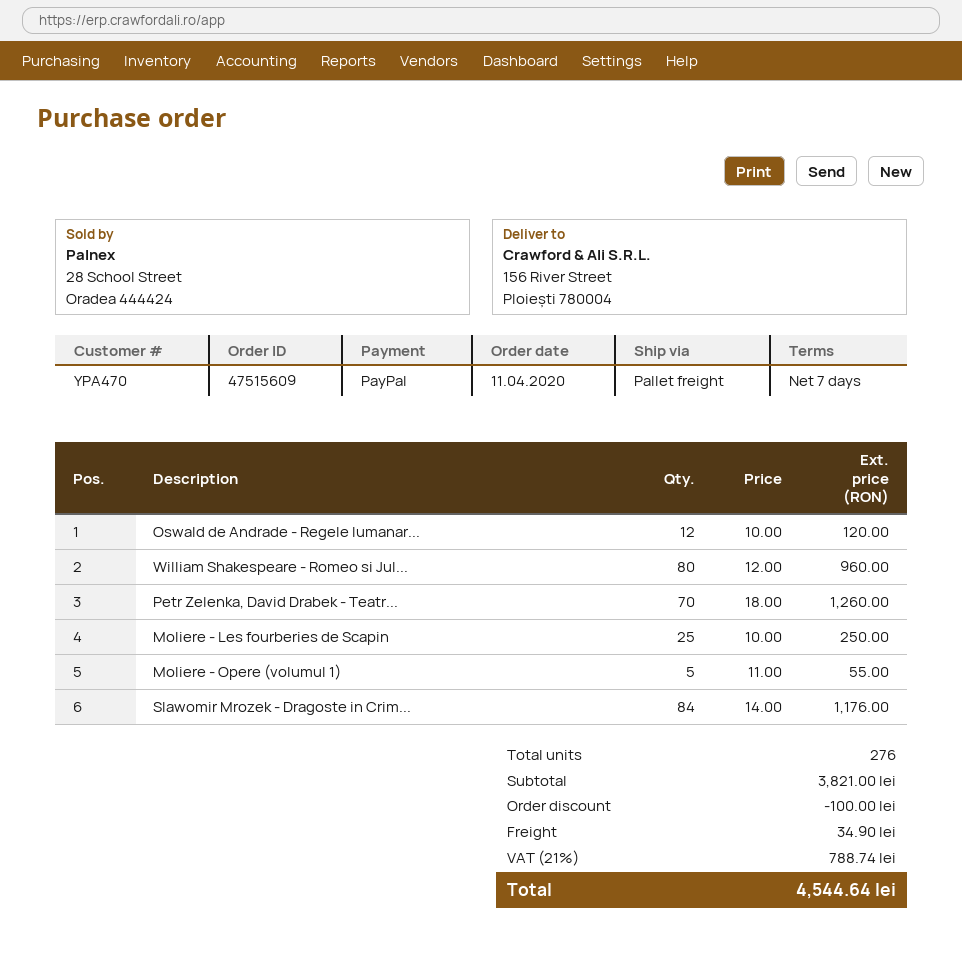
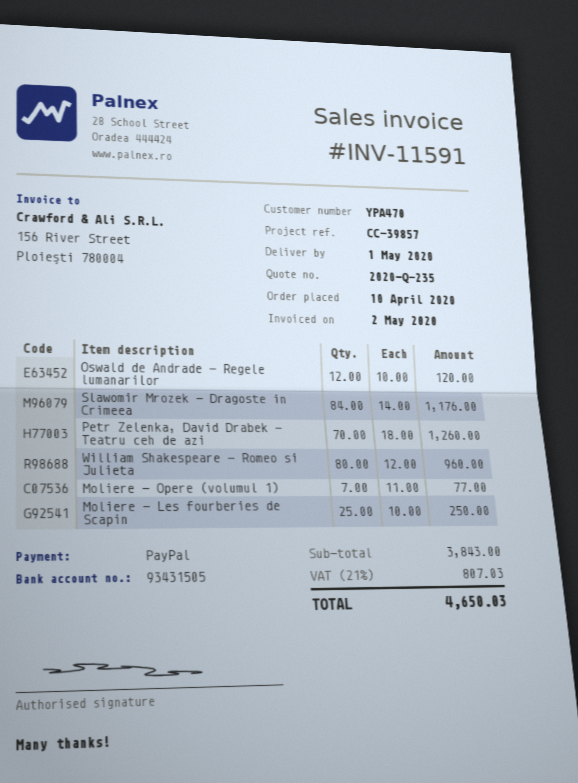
order date: 2020-04-11 -> 2020-04-10
Moliere - Opere (volumul 1): 5 x 11.00 = 55.00 -> 7 x 11.00 = 77.00
subtotal: 3821.00 -> 3843.00
discount: 100.00 -> none
shipping: 34.90 -> none
tax: 21% = 788.74 -> 21% = 807.03
total: 4544.64 -> 4650.03

